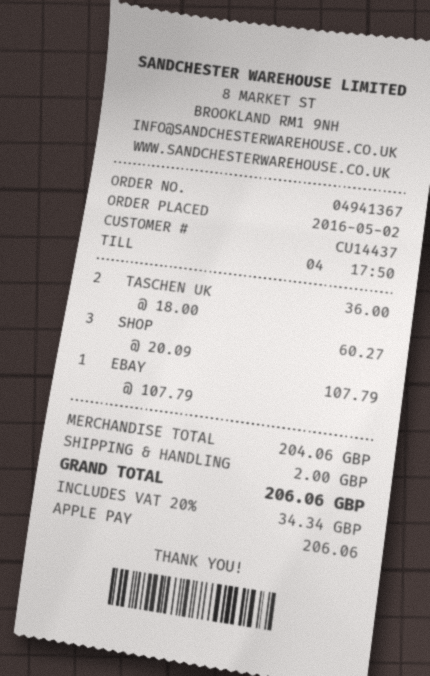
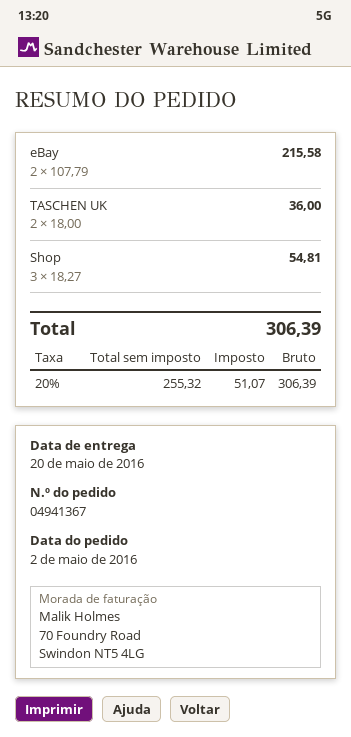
SHOP: 3 x 20.09 = 60.27 -> 3 x 18.27 = 54.81
EBAY: 1 x 107.79 = 107.79 -> 2 x 107.79 = 215.58
shipping: 2.00 -> none
tax: 20% = 34.34 -> 20% = 51.07
total: 206.06 -> 306.39

